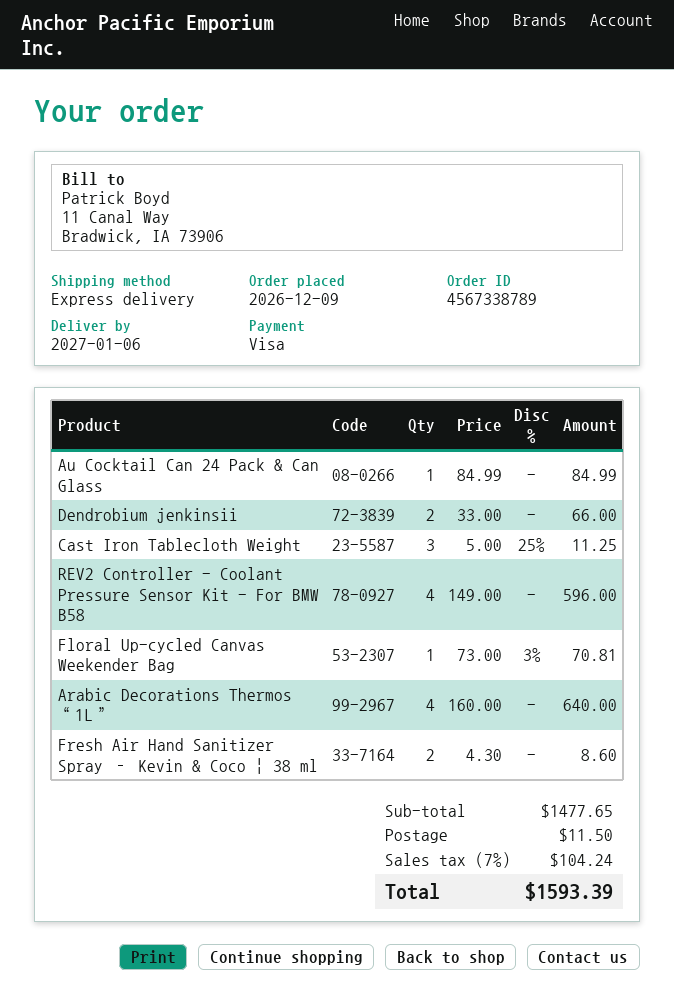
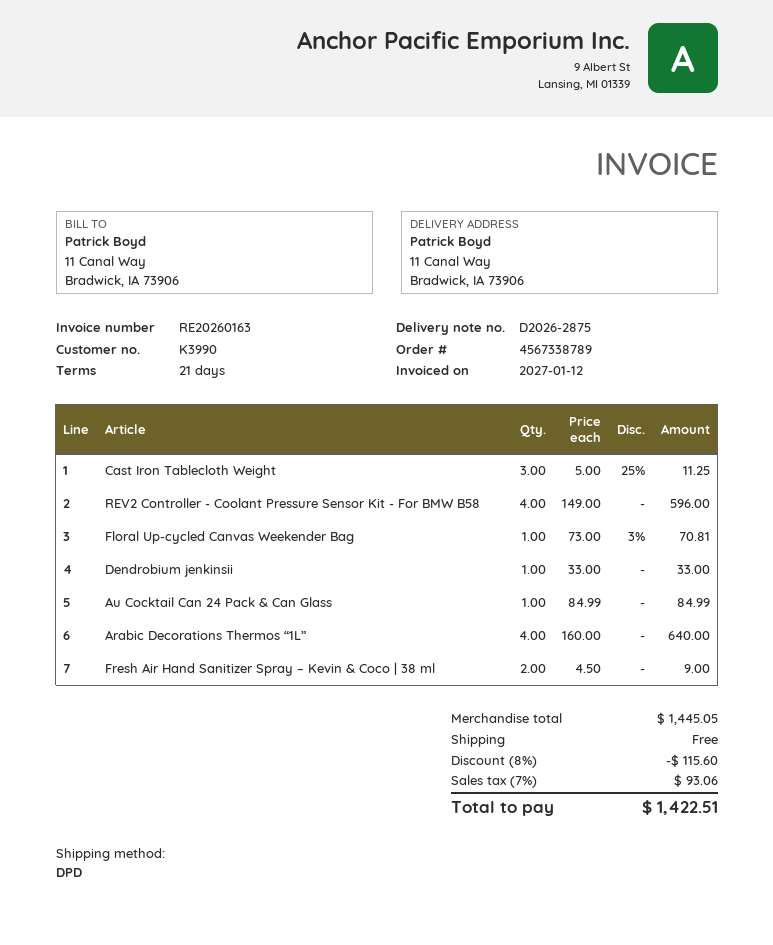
shipping method: express -> DPD
Dendrobium jenkinsii: 2 x 33.00 = 66.00 -> 1 x 33.00 = 33.00
Fresh Air Hand Sanitizer Spray – Kevin & Coco | 38 ml: 2 x 4.30 = 8.60 -> 2 x 4.50 = 9.00
subtotal: 1477.65 -> 1445.05
discount: none -> 8% = 115.60
shipping: 11.50 -> 0.00
tax: 7% = 104.24 -> 7% = 93.06
total: 1593.39 -> 1422.51

